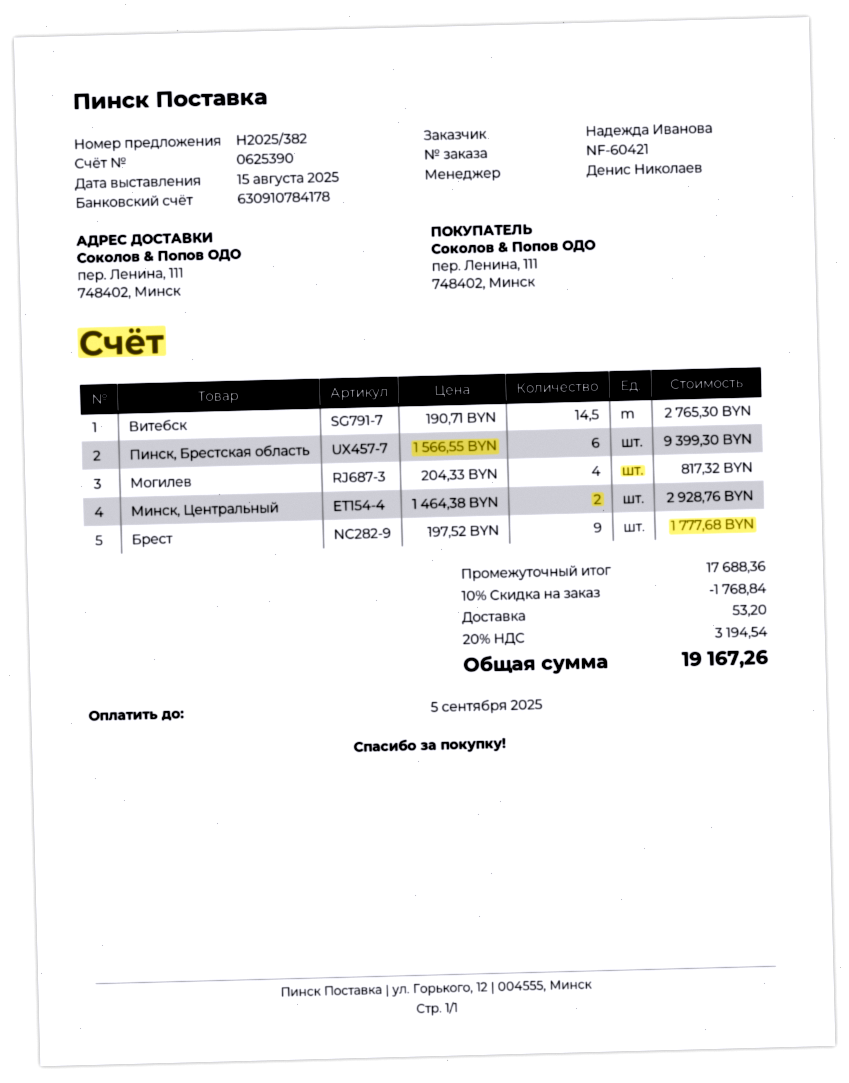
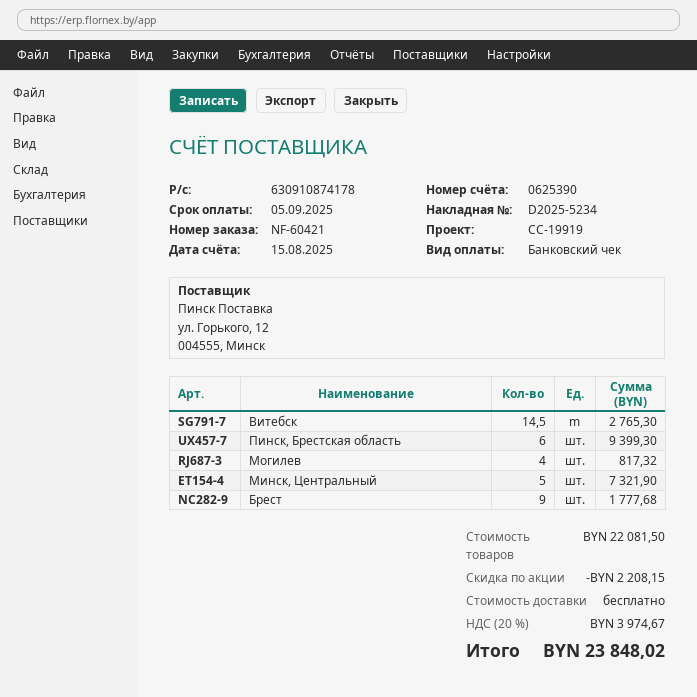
bank account: 630910784178 -> 630910874178
Минск, Центральный: 2 for 2928.76 -> 5 for 7321.90
subtotal: 17688.36 -> 22081.50
discount: 1768.84 -> 2208.15
shipping: 53.20 -> 0.00
tax: 20% = 3194.54 -> 20% = 3974.67
total: 19167.26 -> 23848.02

